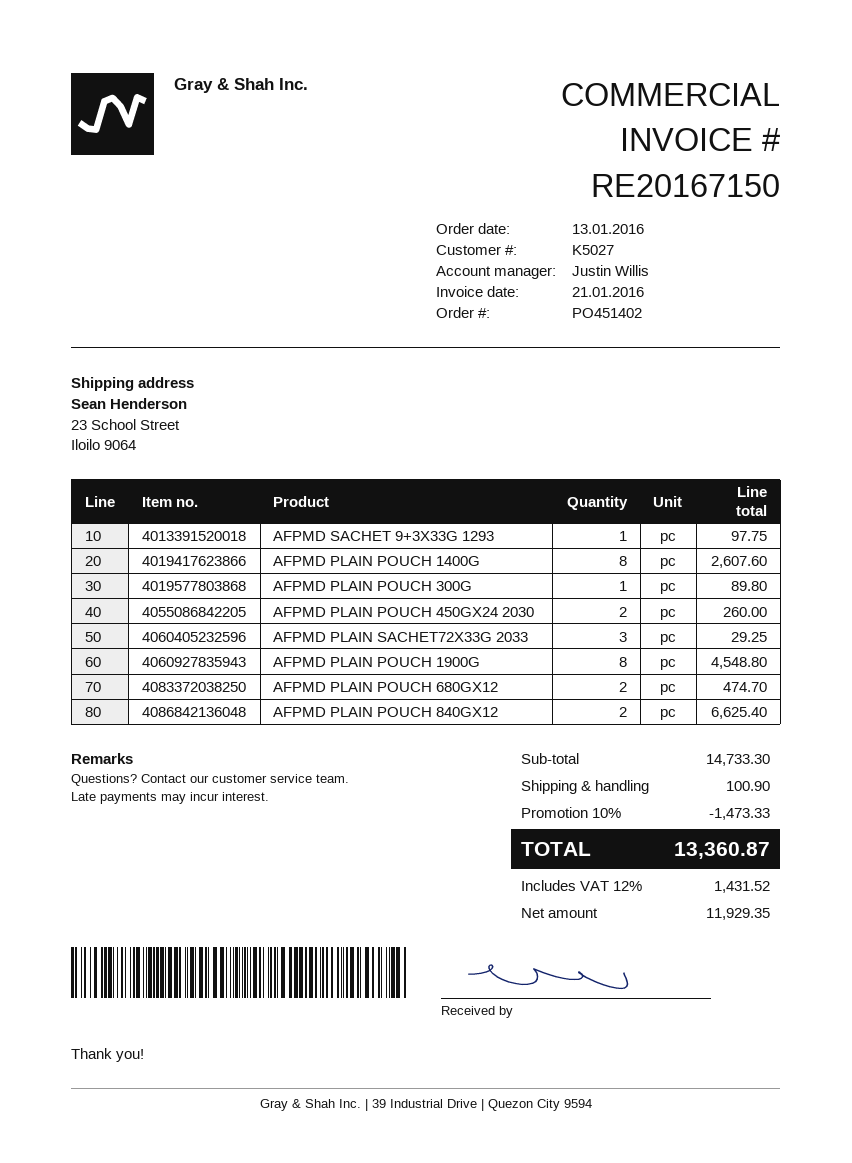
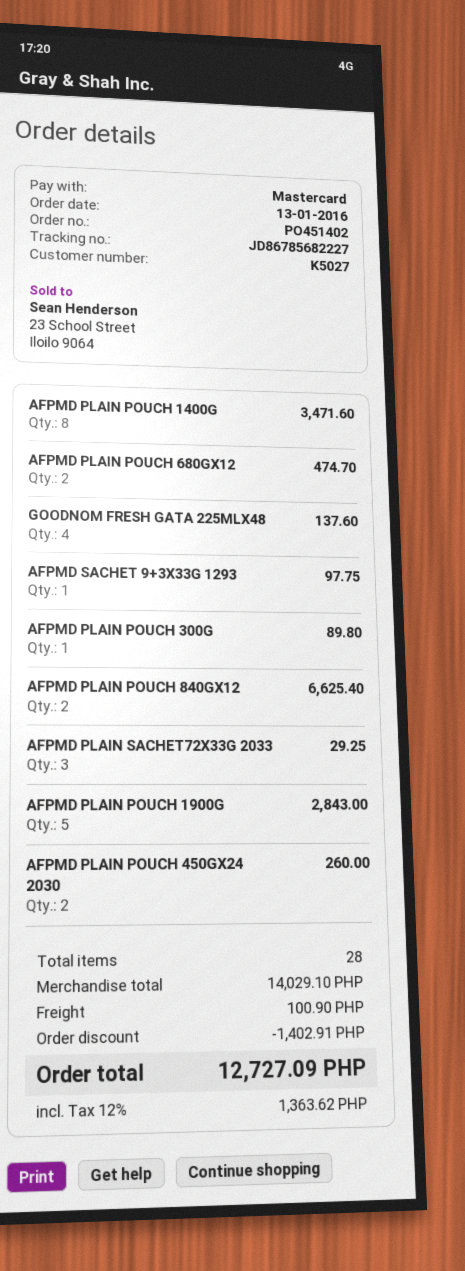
AFPMD PLAIN POUCH 1400G: 8 for 2607.60 -> 8 for 3471.60
AFPMD PLAIN POUCH 1900G: 8 for 4548.80 -> 5 for 2843.00
GOODNOM FRESH GATA 225MLX48: none -> 4 for 137.60
subtotal: 14733.30 -> 14029.10
discount: 1473.33 -> 1402.91
tax: 12% = 1431.52 -> 12% = 1363.62
total: 13360.87 -> 12727.09

